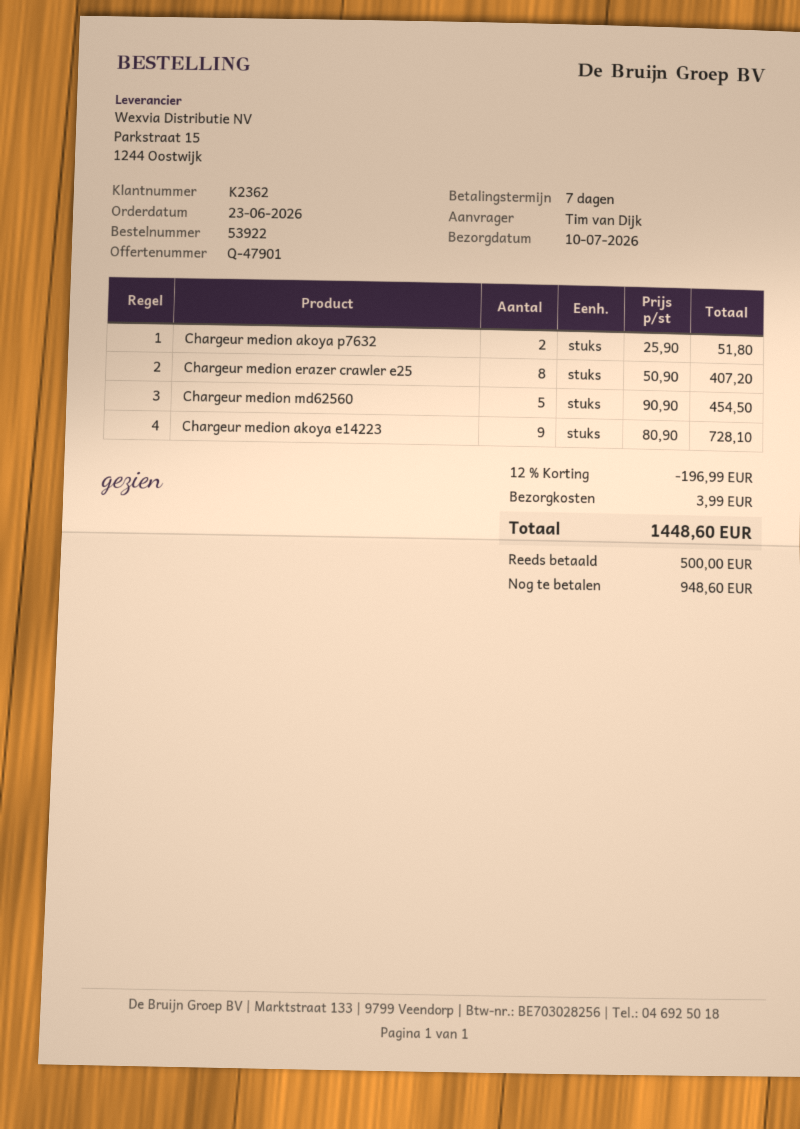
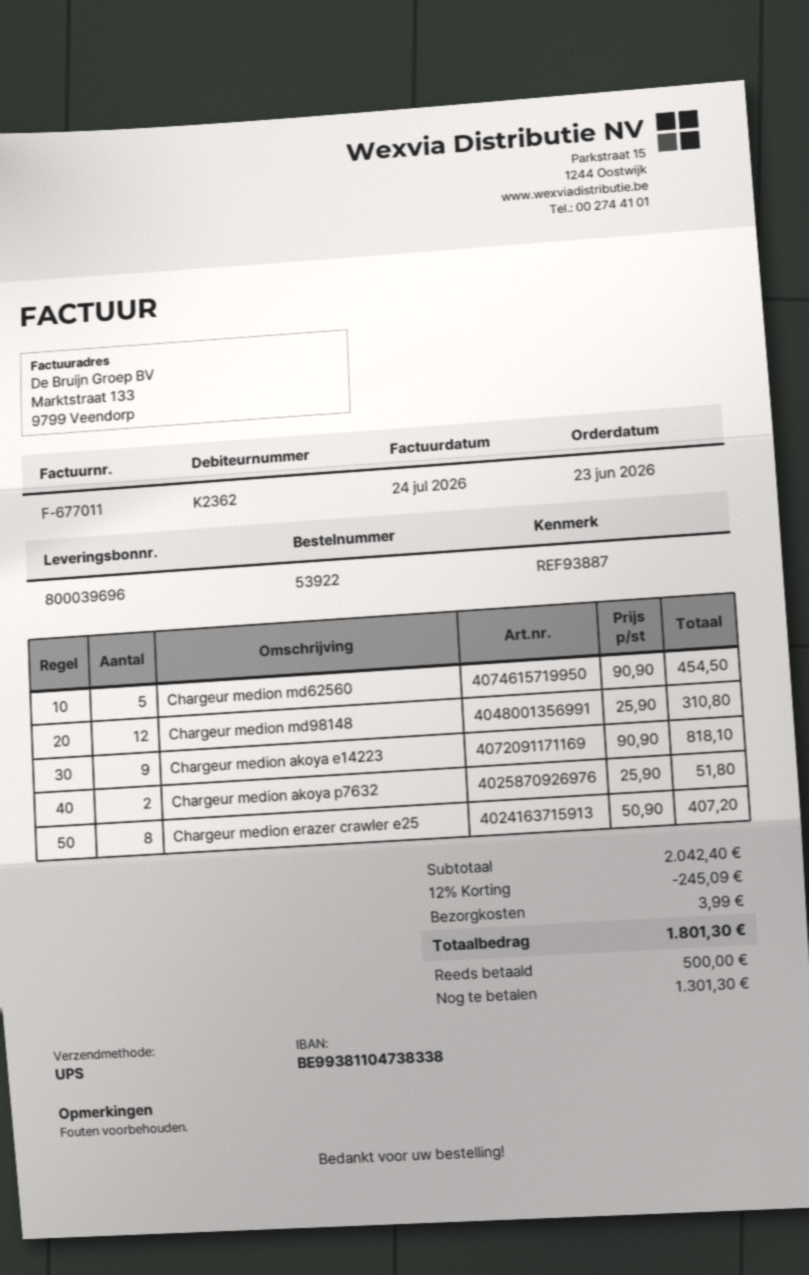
Chargeur medion akoya e14223: 9 x 80.90 = 728.10 -> 9 x 90.90 = 818.10
Chargeur medion md98148: none -> 12 x 25.90 = 310.80
discount: 12% = 196.99 -> 12% = 245.09
total: 1448.60 -> 1801.30
balance: 948.60 -> 1301.30

